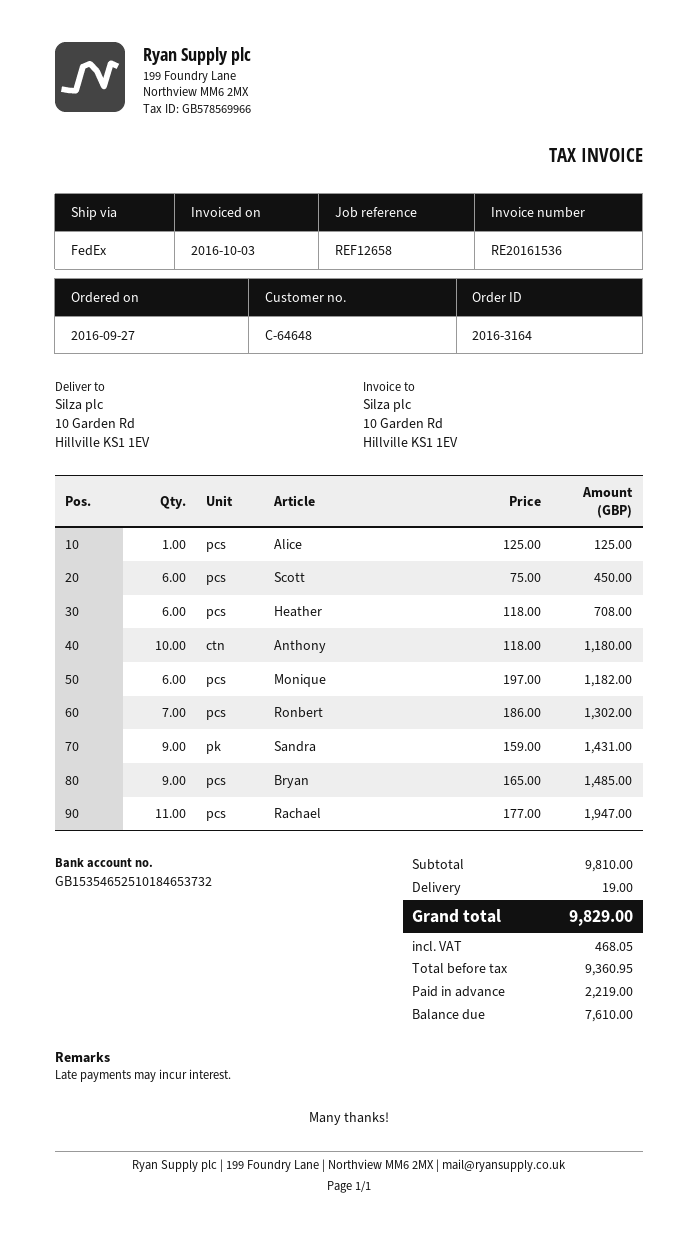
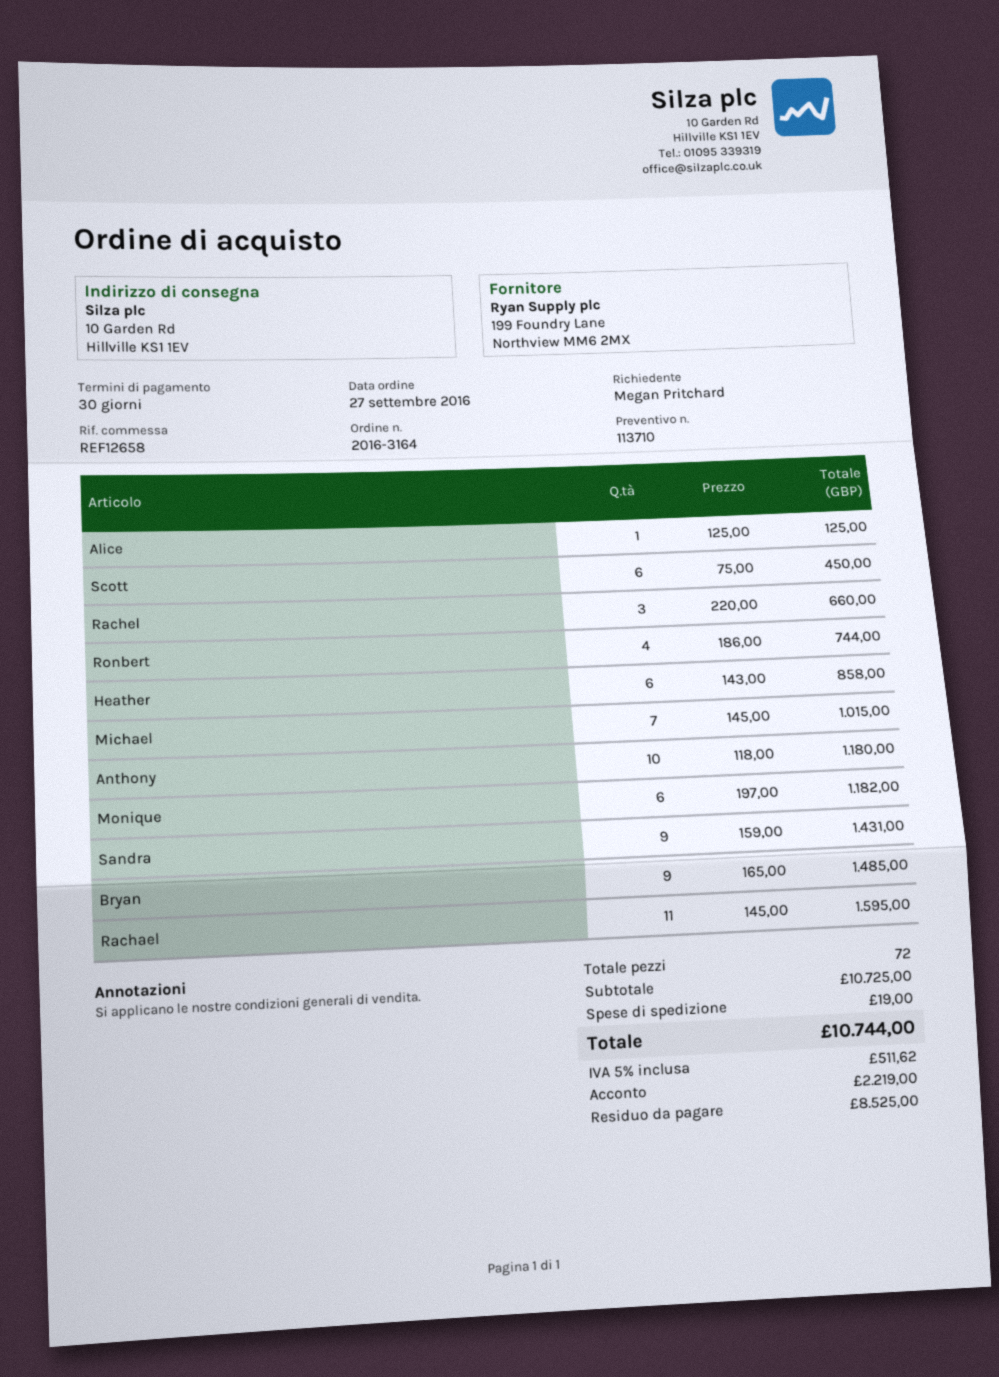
Heather: 6 x 118.00 = 708.00 -> 6 x 143.00 = 858.00
Ronbert: 7 x 186.00 = 1302.00 -> 4 x 186.00 = 744.00
Rachael: 11 x 177.00 = 1947.00 -> 11 x 145.00 = 1595.00
Rachel: none -> 3 x 220.00 = 660.00
Michael: none -> 7 x 145.00 = 1015.00
subtotal: 9810.00 -> 10725.00
tax: 468.05 -> 511.62
total: 9829.00 -> 10744.00
balance: 7610.00 -> 8525.00

